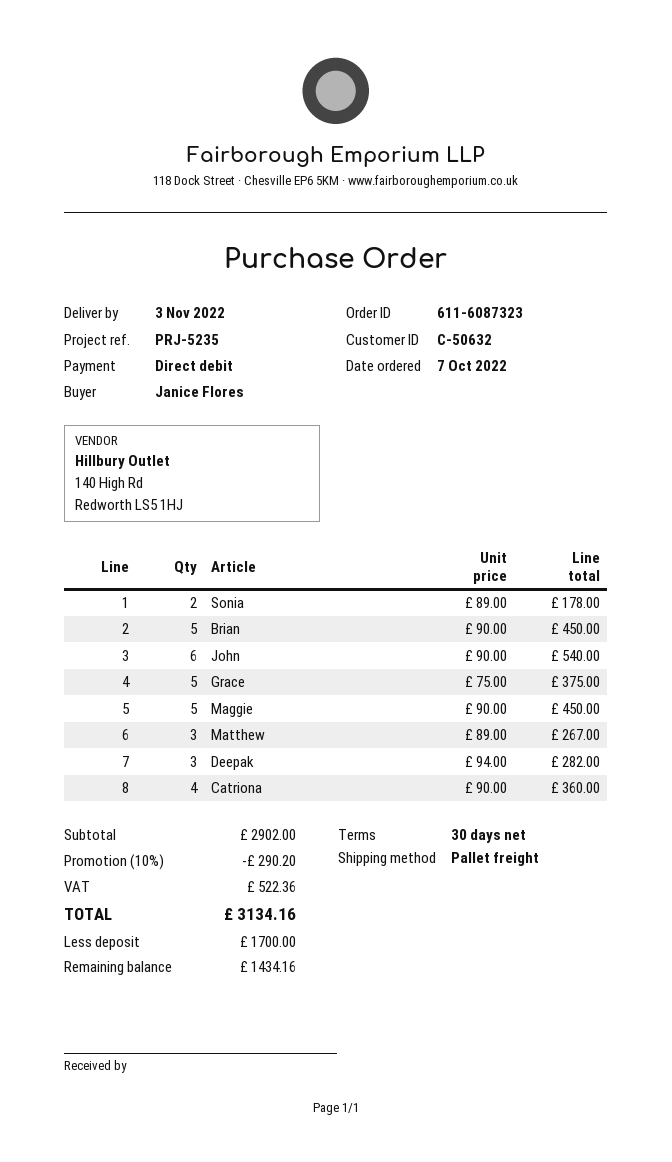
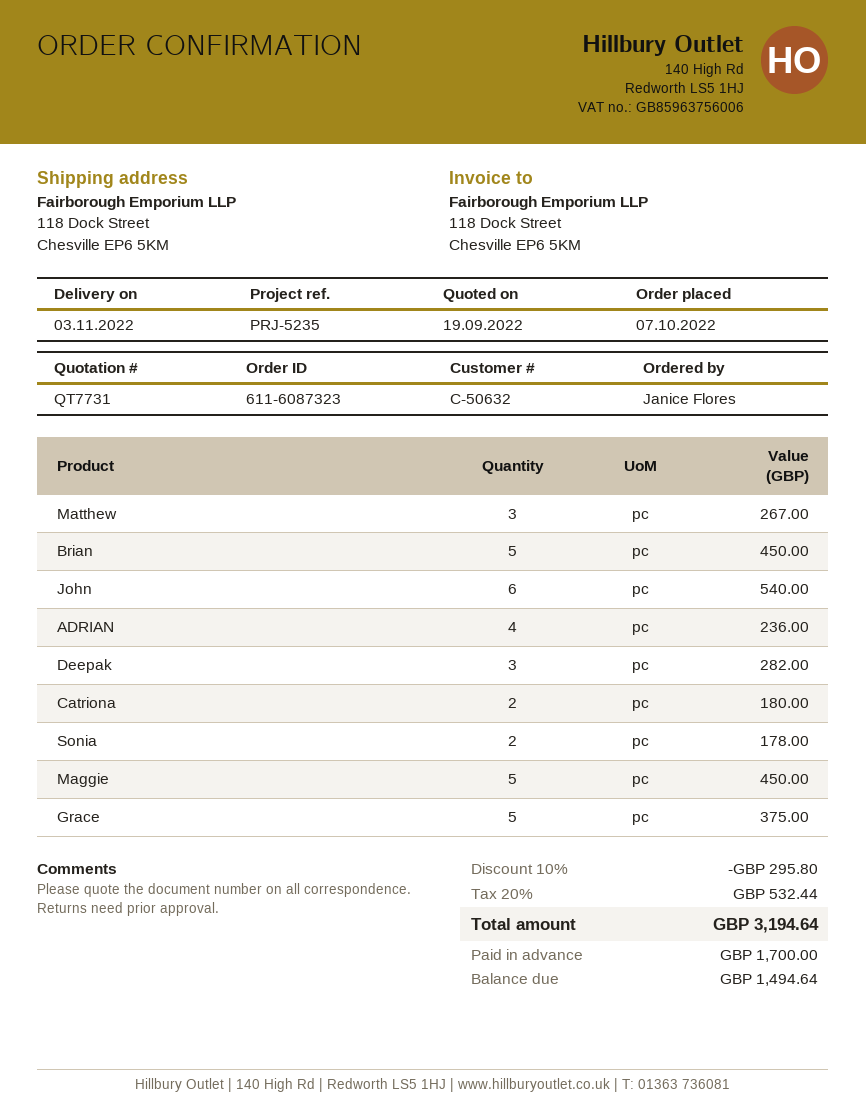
Catriona: 4 for 360.00 -> 2 for 180.00
ADRIAN: none -> 4 for 236.00
discount: 10% = 290.20 -> 10% = 295.80
tax: 522.36 -> 532.44
total: 3134.16 -> 3194.64
balance: 1434.16 -> 1494.64

